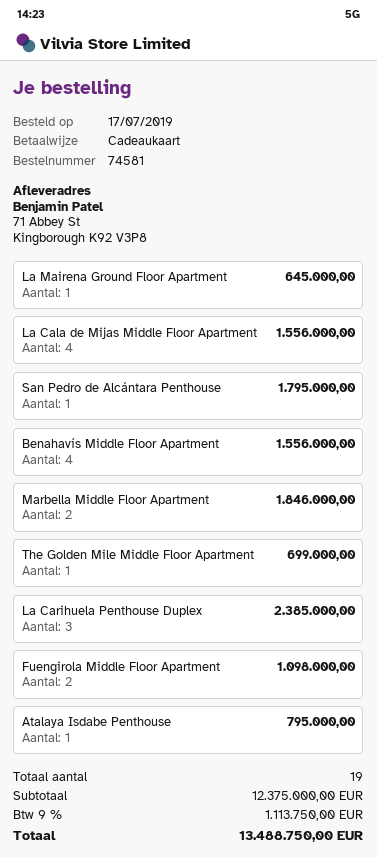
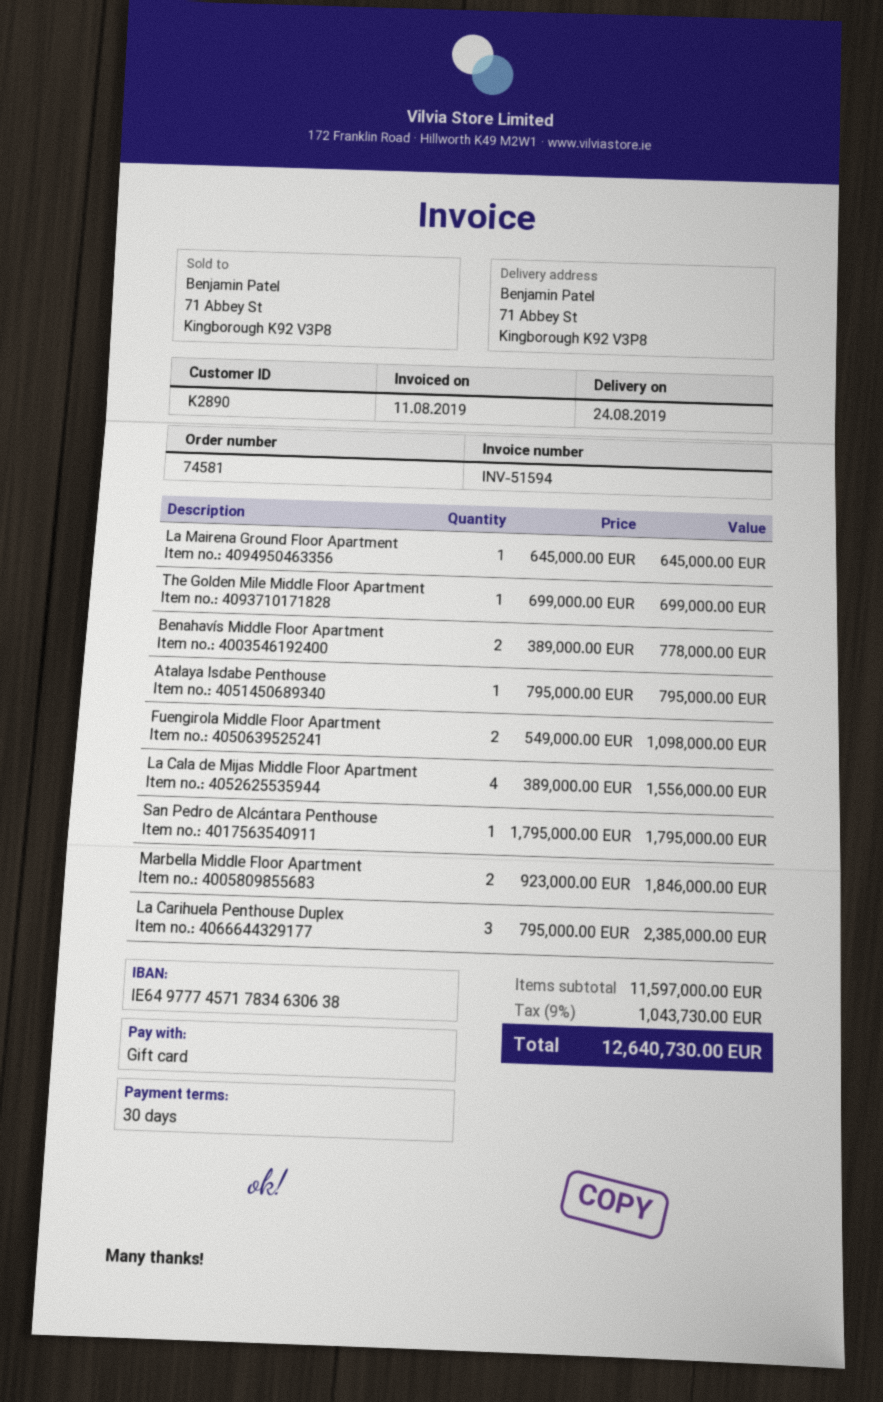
Benahavís Middle Floor Apartment: 4 for 1556000.00 -> 2 for 778000.00
subtotal: 12375000.00 -> 11597000.00
tax: 9% = 1113750.00 -> 9% = 1043730.00
total: 13488750.00 -> 12640730.00

